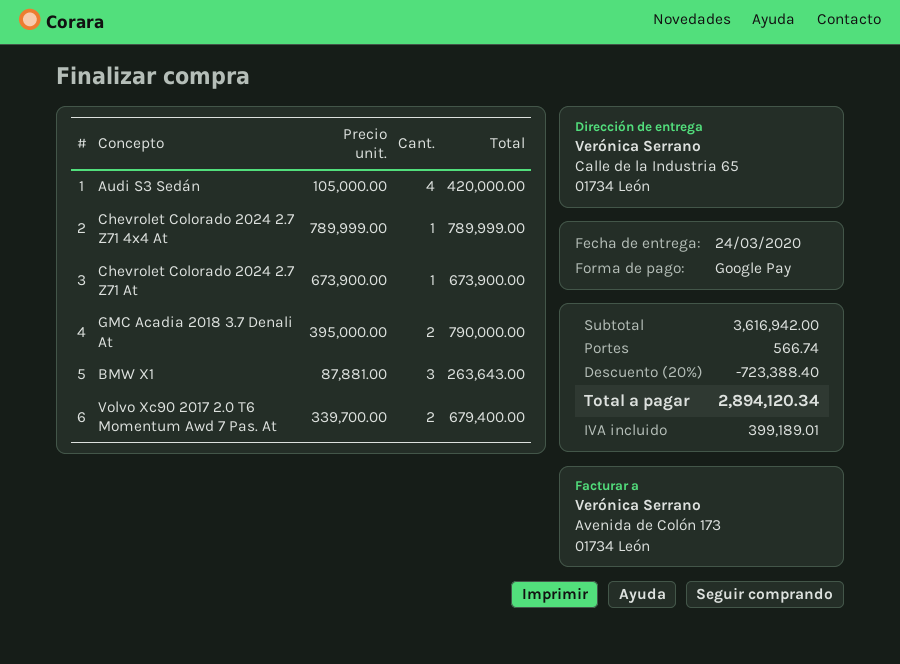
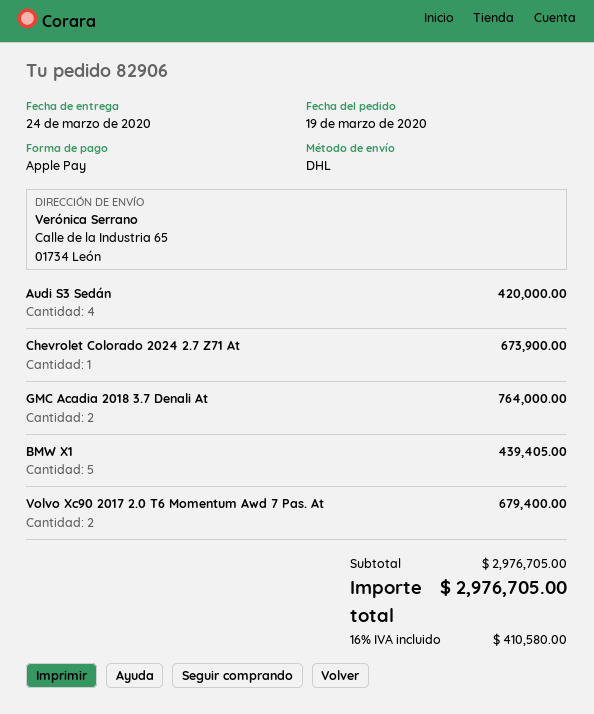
payment method: Google Pay -> Apple Pay
Chevrolet Colorado 2024 2.7 Z71 4x4 At: 1 for 789999.00 -> none
GMC Acadia 2018 3.7 Denali At: 2 for 790000.00 -> 2 for 764000.00
BMW X1: 3 for 263643.00 -> 5 for 439405.00
subtotal: 3616942.00 -> 2976705.00
discount: 20% = 723388.40 -> none
shipping: 566.74 -> none
tax: 399189.01 -> 410580.00
total: 2894120.34 -> 2976705.00

